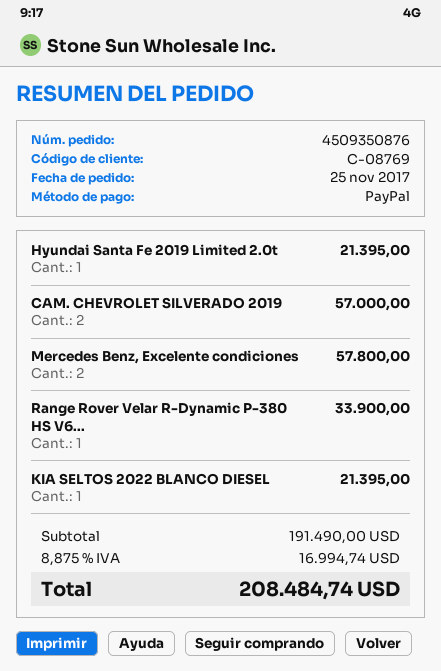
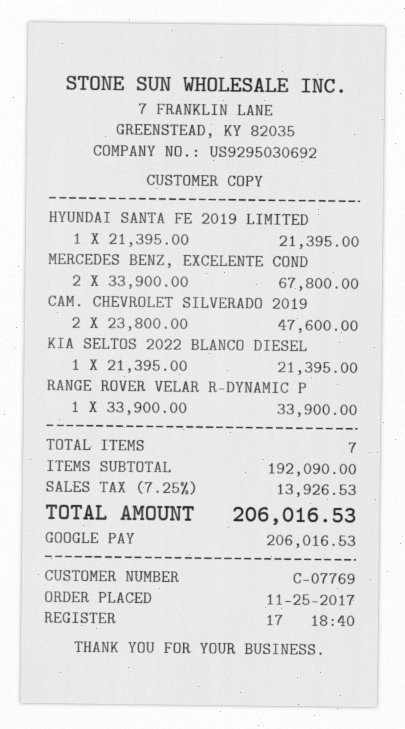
customer number: C-08769 -> C-07769
payment method: PayPal -> Google Pay
CAM. CHEVROLET SILVERADO 2019: 2 for 57000.00 -> 2 for 47600.00
Mercedes Benz, Excelente condiciones: 2 for 57800.00 -> 2 for 67800.00
subtotal: 191490.00 -> 192090.00
tax: 8.875% = 16994.74 -> 7.25% = 13926.53
total: 208484.74 -> 206016.53

